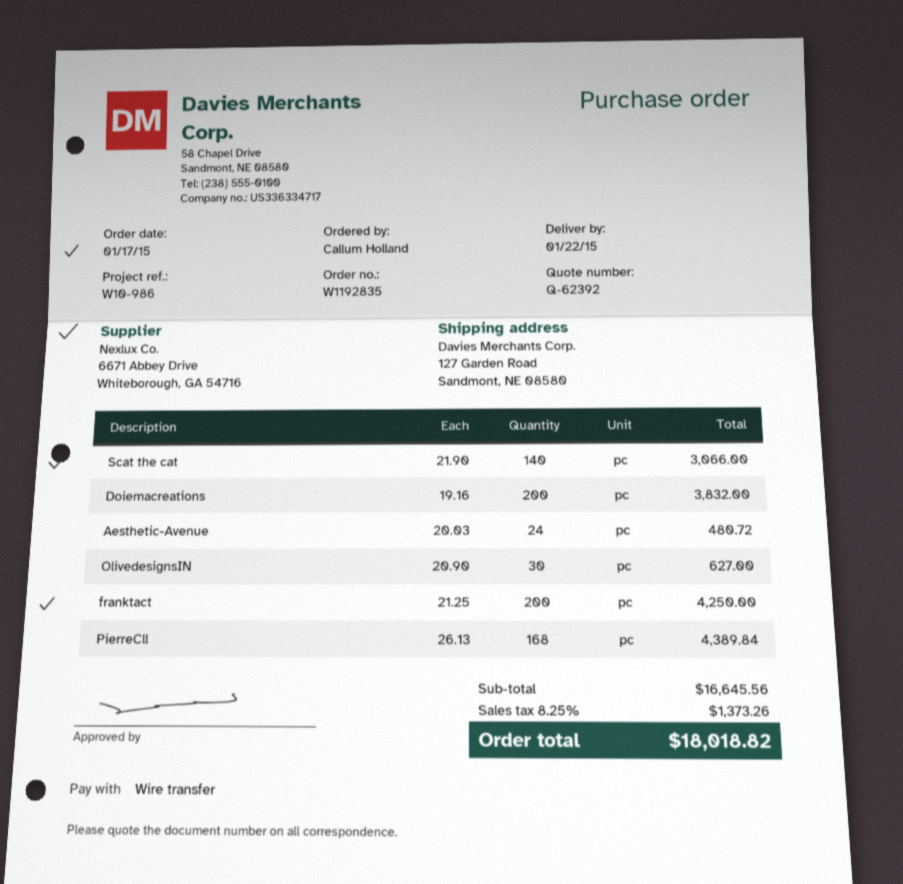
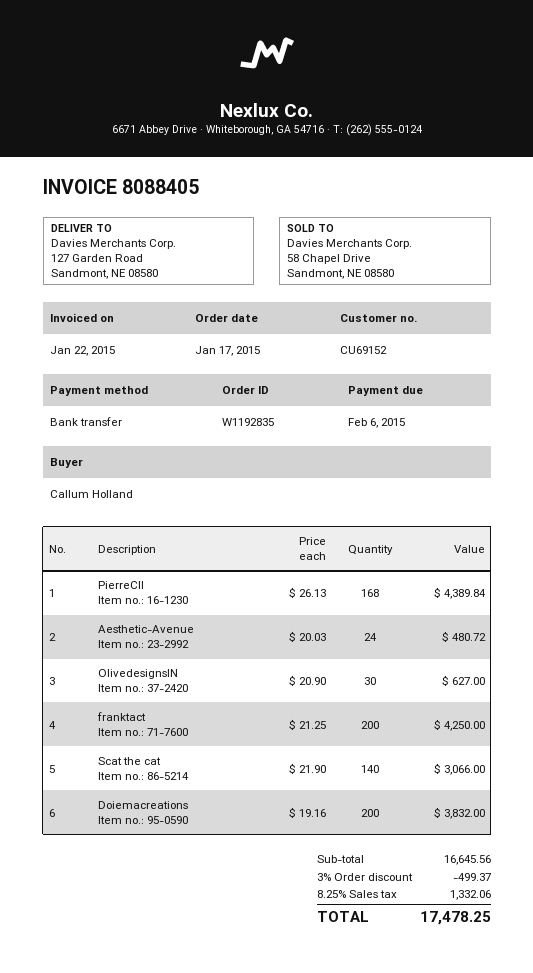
discount: none -> 3% = 499.37
tax: 8.25% = 1373.26 -> 8.25% = 1332.06
total: 18018.82 -> 17478.25

